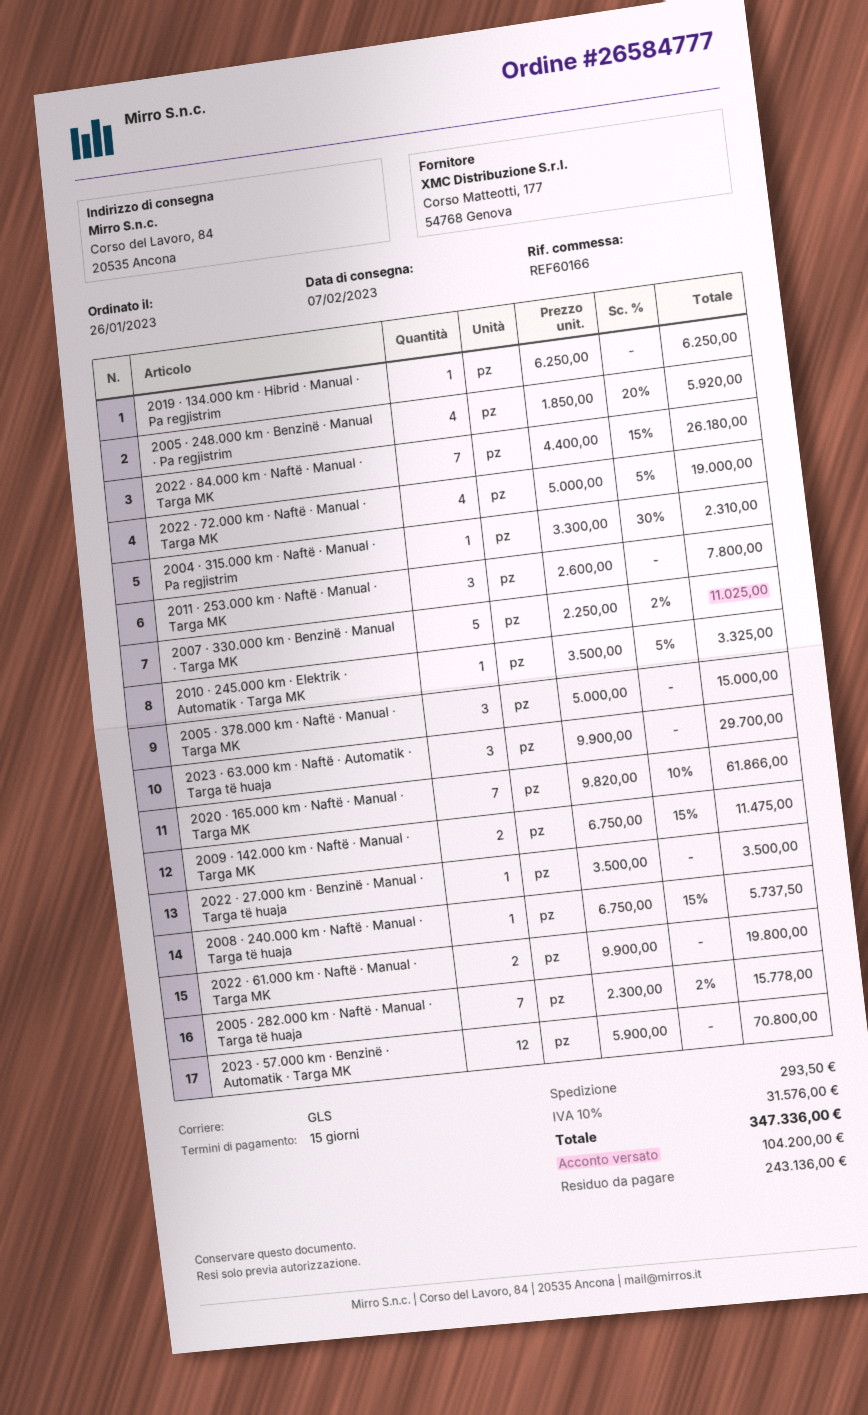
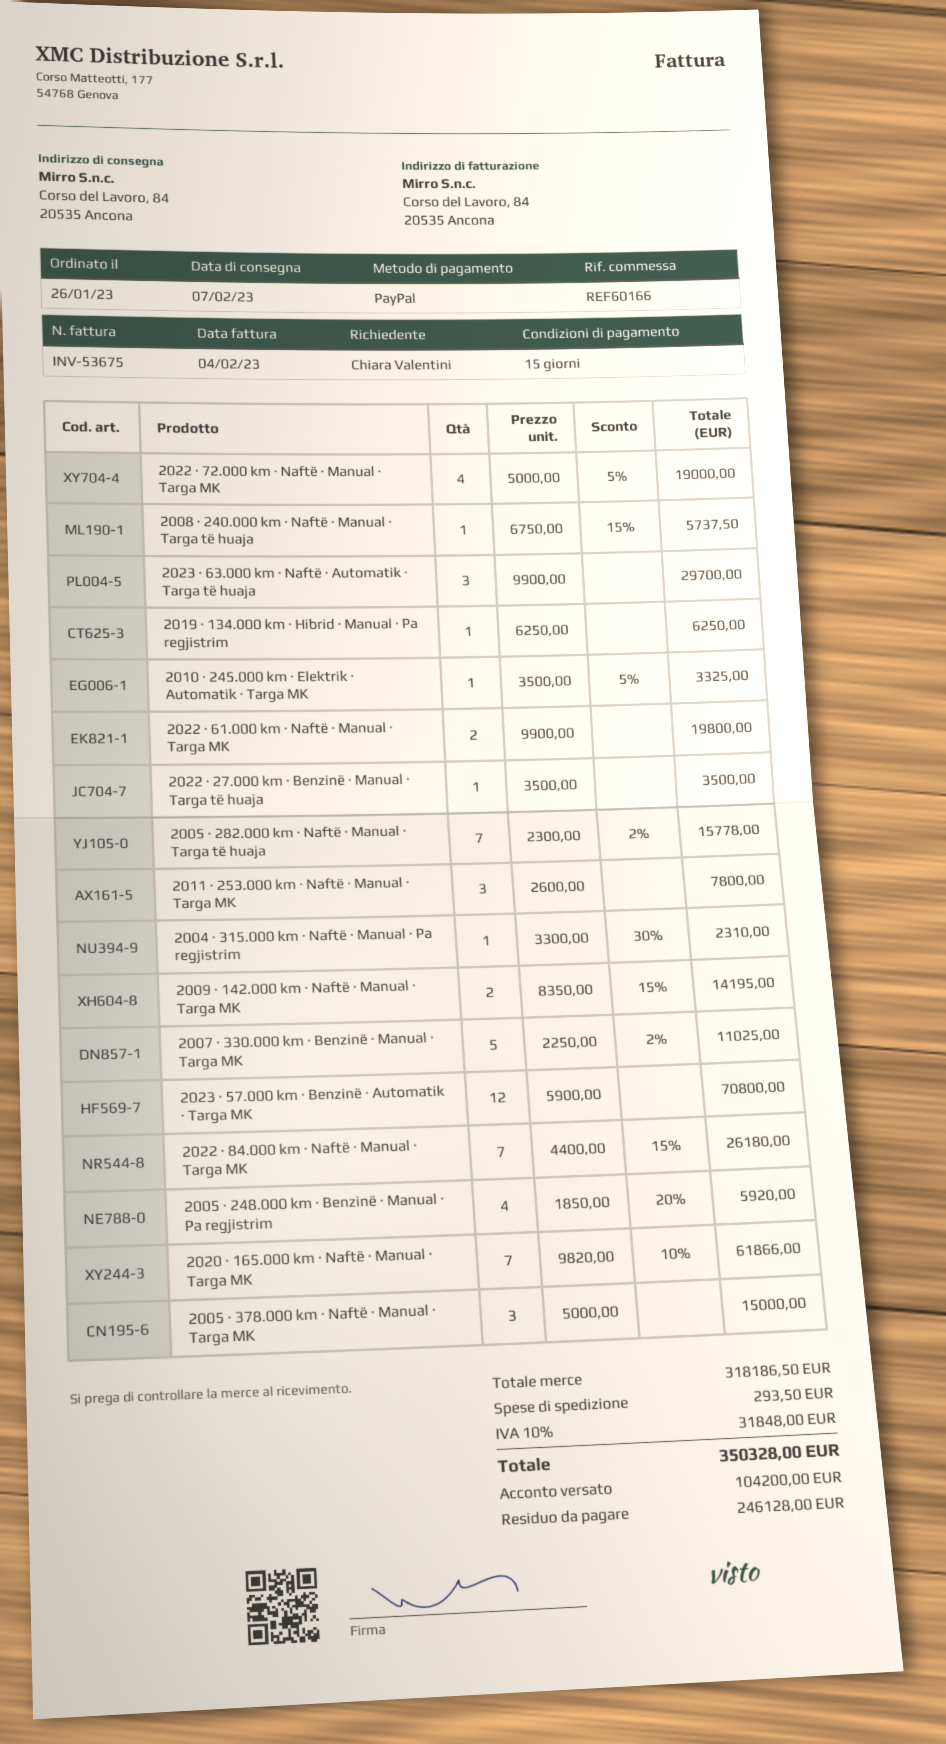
2009 · 142.000 km · Naftë · Manual · Targa MK: 2 x 6750.00 - 15% = 11475.00 -> 2 x 8350.00 - 15% = 14195.00
tax: 10% = 31576.00 -> 10% = 31848.00
total: 347336.00 -> 350328.00
balance: 243136.00 -> 246128.00

